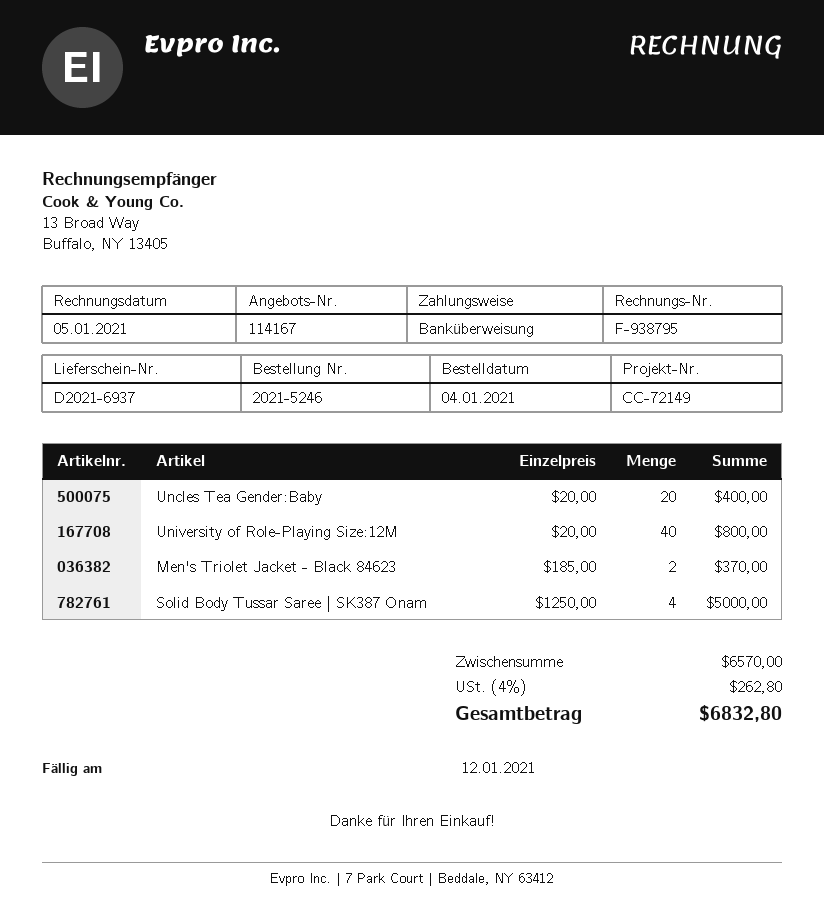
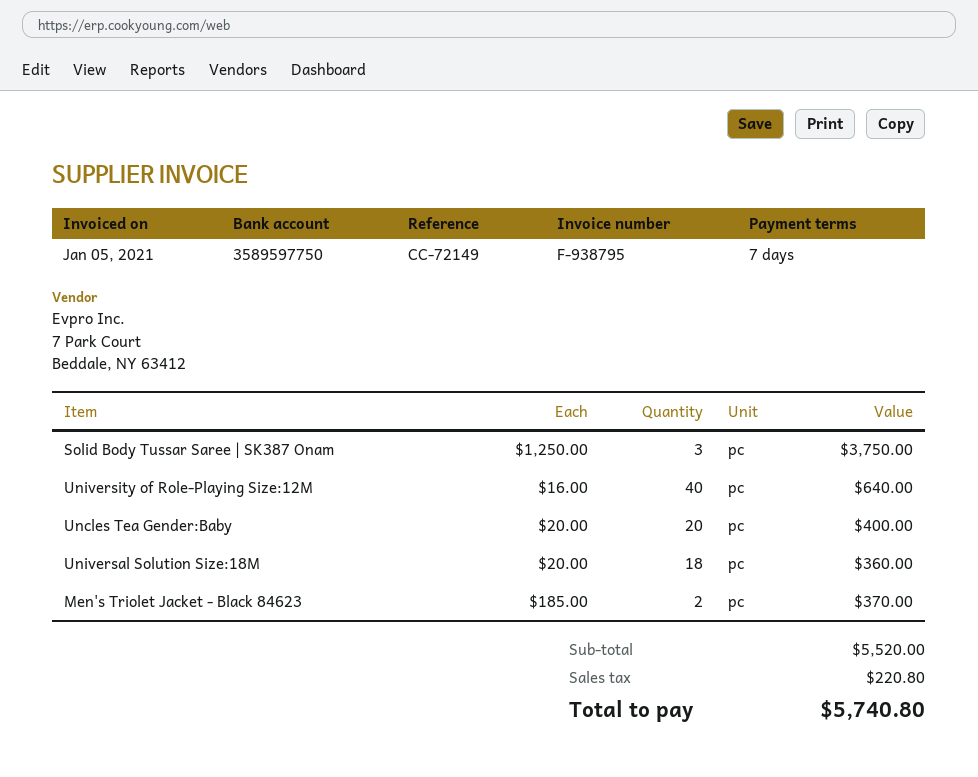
University of Role-Playing Size:12M: 40 x 20.00 = 800.00 -> 40 x 16.00 = 640.00
Solid Body Tussar Saree | SK387 Onam: 4 x 1250.00 = 5000.00 -> 3 x 1250.00 = 3750.00
Universal Solution Size:18M: none -> 18 x 20.00 = 360.00
subtotal: 6570.00 -> 5520.00
tax: 262.80 -> 220.80
total: 6832.80 -> 5740.80

